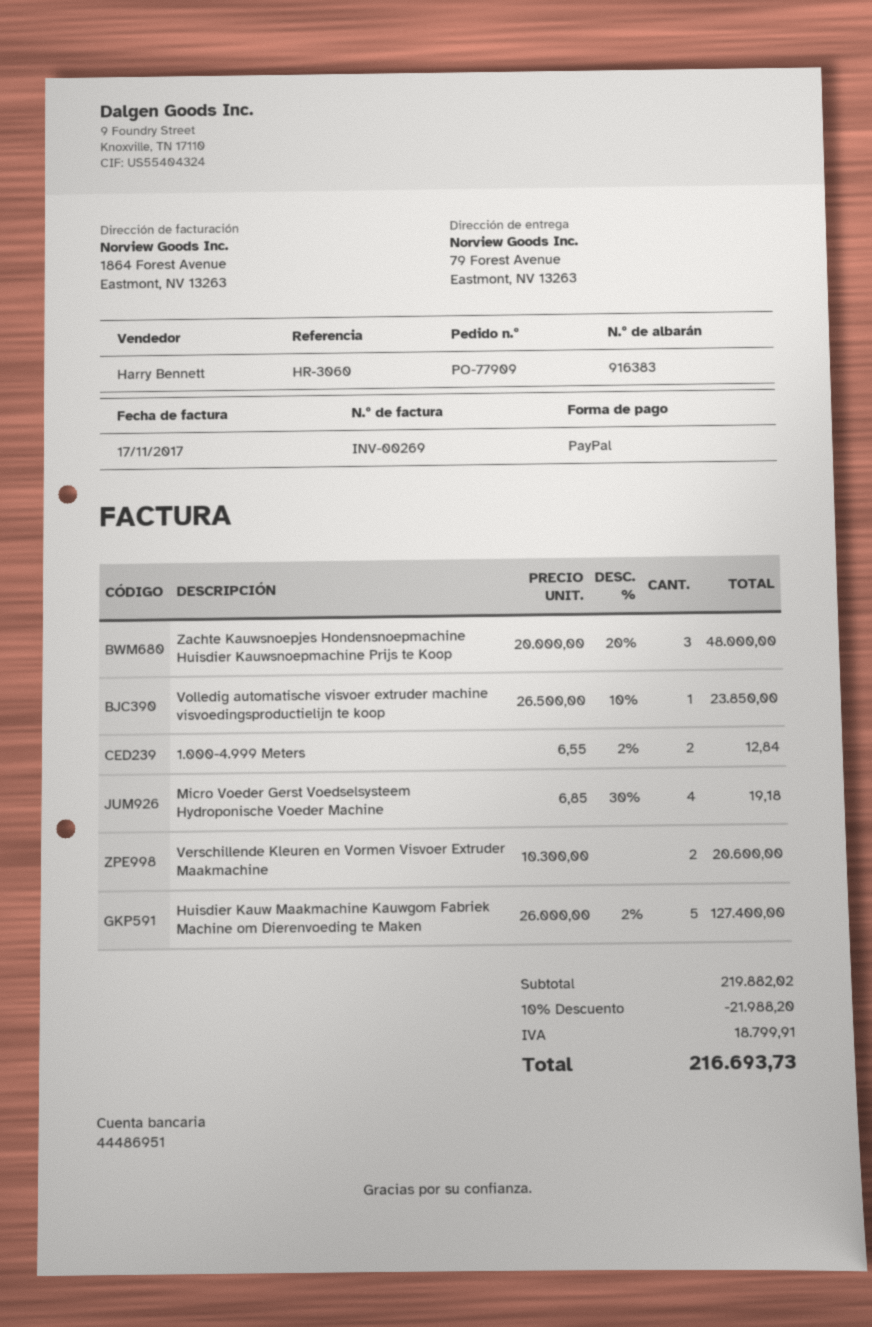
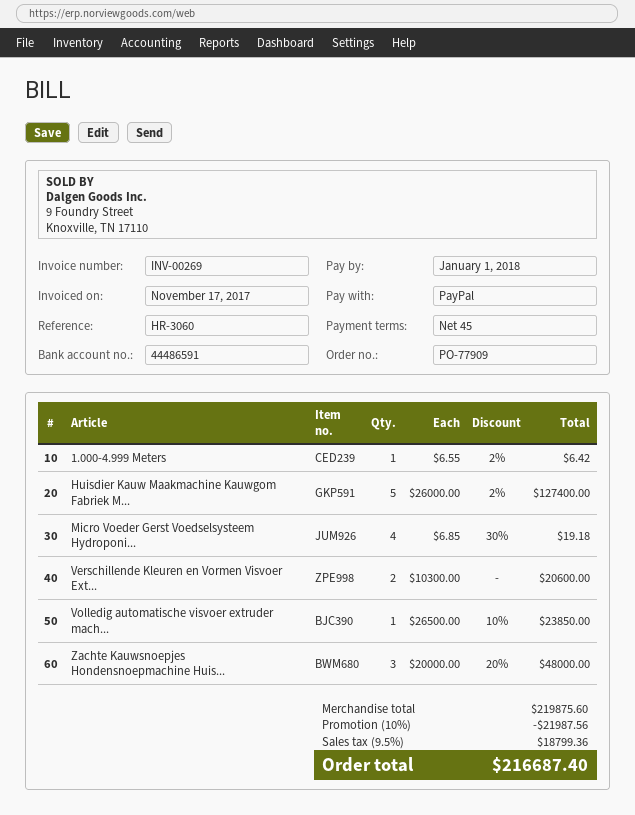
bank account: 44486951 -> 44486591
1.000-4.999 Meters: 2 x 6.55 - 2% = 12.84 -> 1 x 6.55 - 2% = 6.42
subtotal: 219882.02 -> 219875.60
discount: 10% = 21988.20 -> 10% = 21987.56
tax: 18799.91 -> 18799.36
total: 216693.73 -> 216687.40

